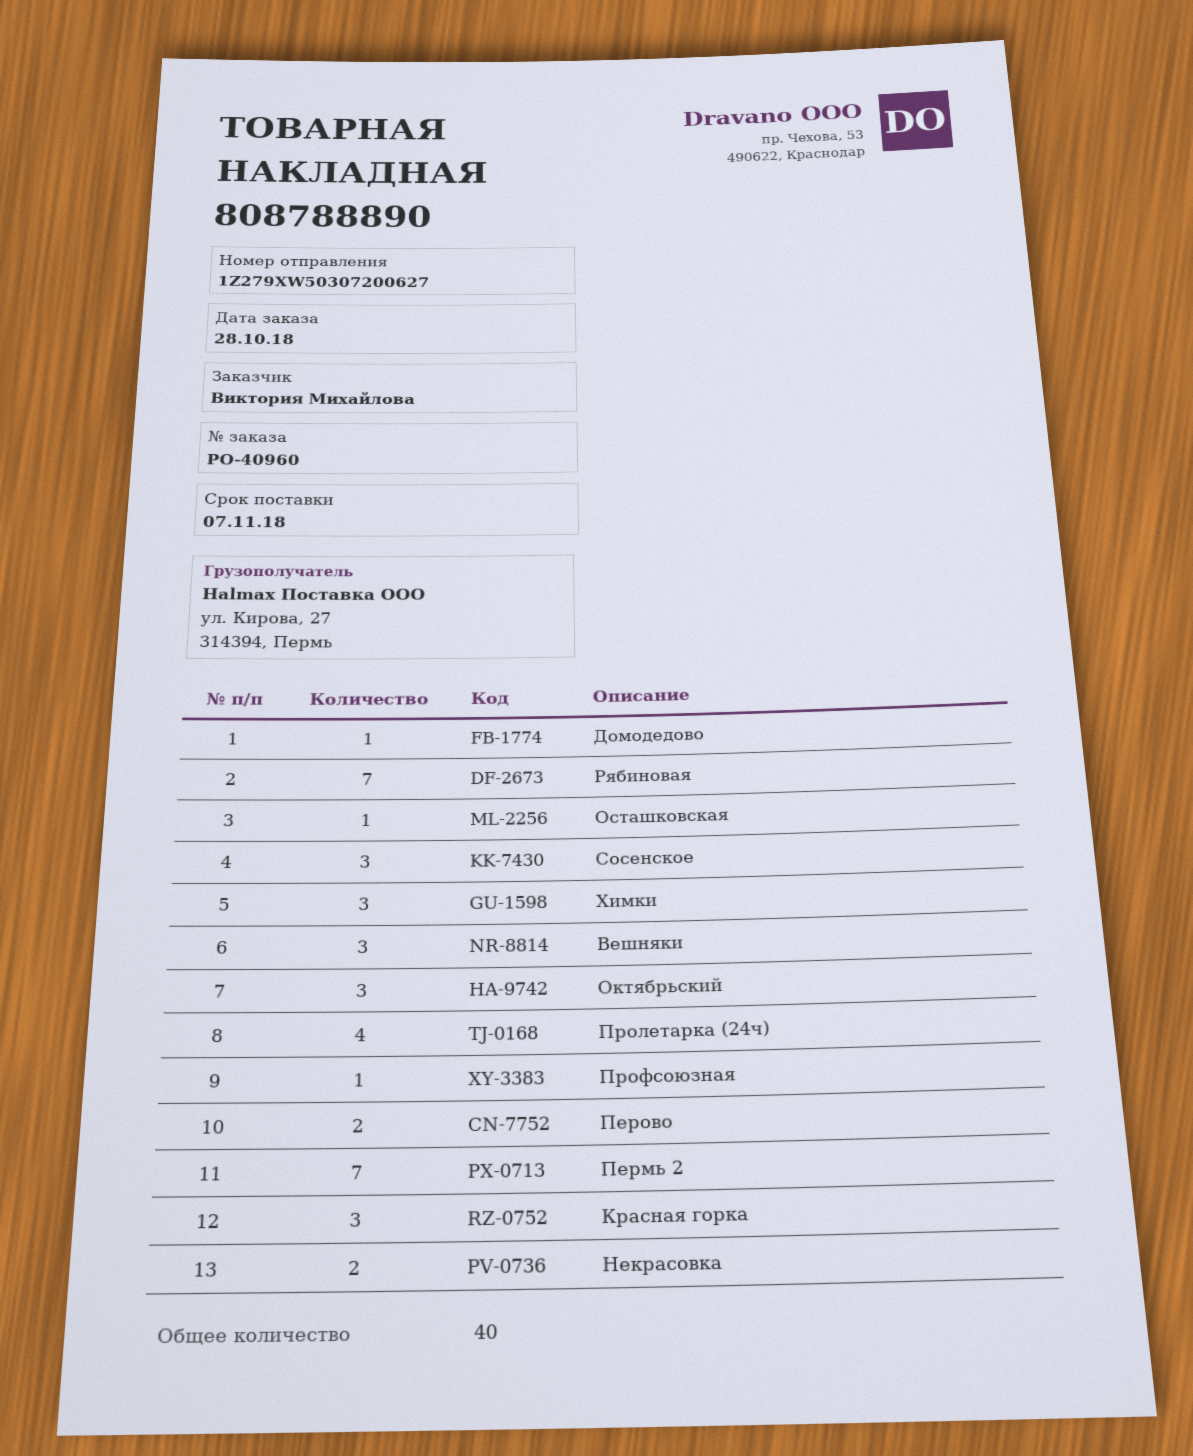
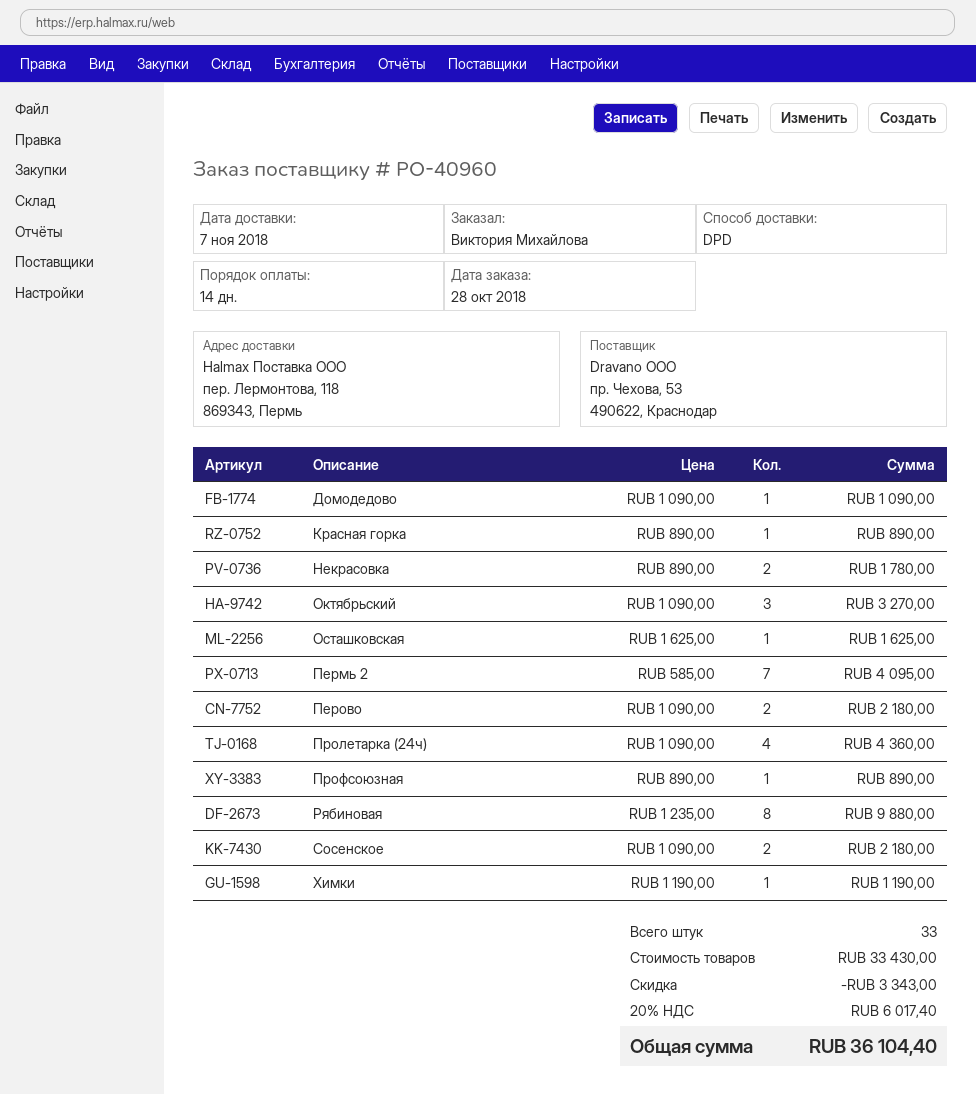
ship to: ул. Кирова, 27, 314394, Пермь -> пер. Лермонтова, 118, 869343, Пермь
Рябиновая: 7 -> 8
Сосенское: 3 -> 2
Химки: 3 -> 1
Вешняки: 3 -> none
Красная горка: 3 -> 1
total quantity: 40 -> 33

